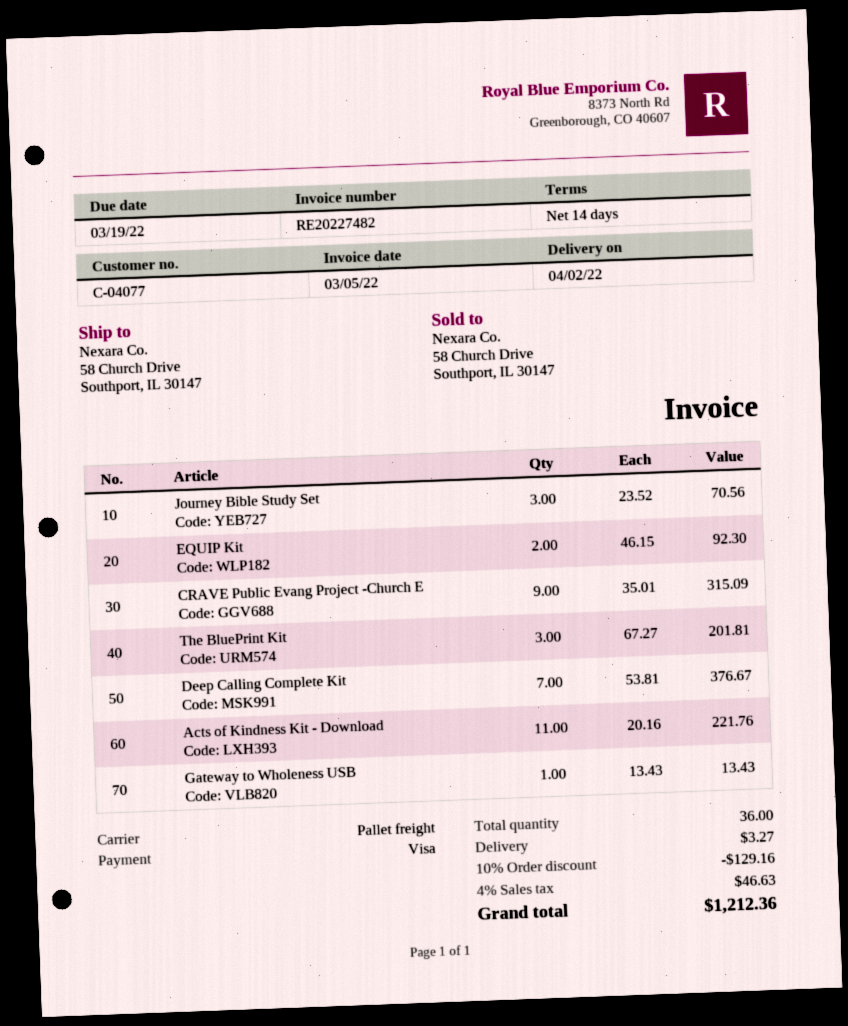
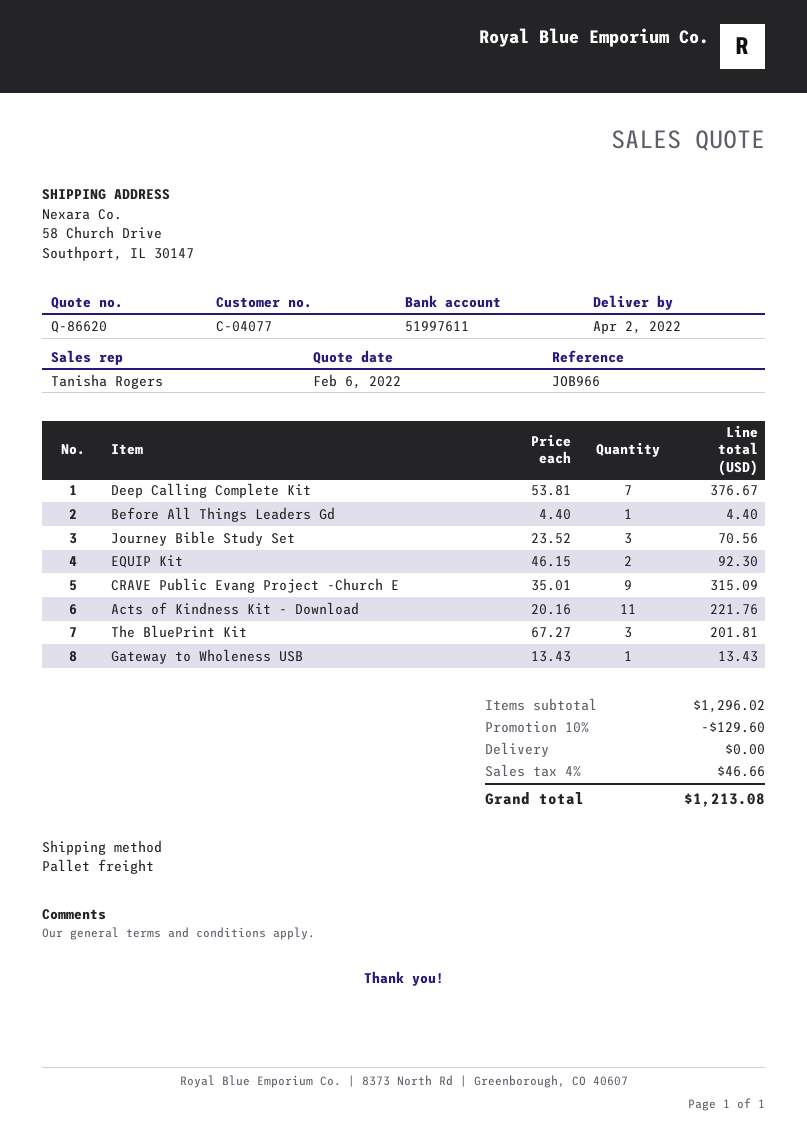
Before All Things Leaders Gd: none -> 1 x 4.40 = 4.40
discount: 10% = 129.16 -> 10% = 129.60
shipping: 3.27 -> 0.00
tax: 4% = 46.63 -> 4% = 46.66
total: 1212.36 -> 1213.08

